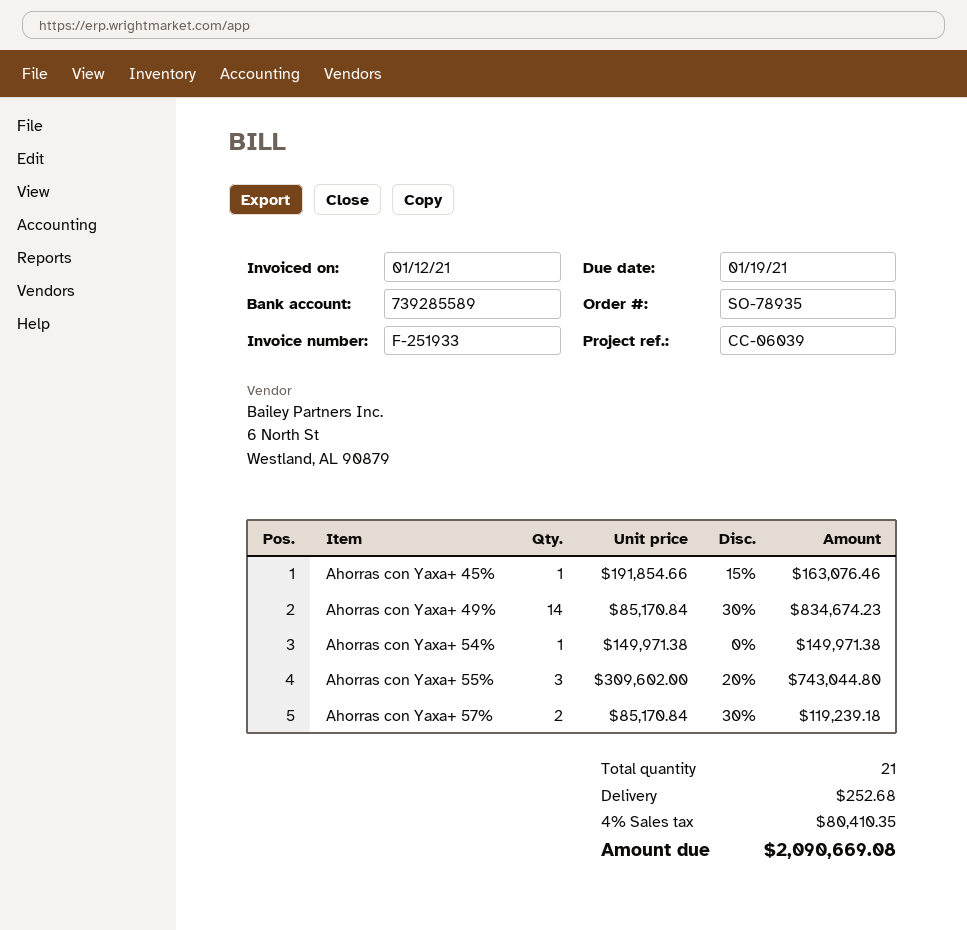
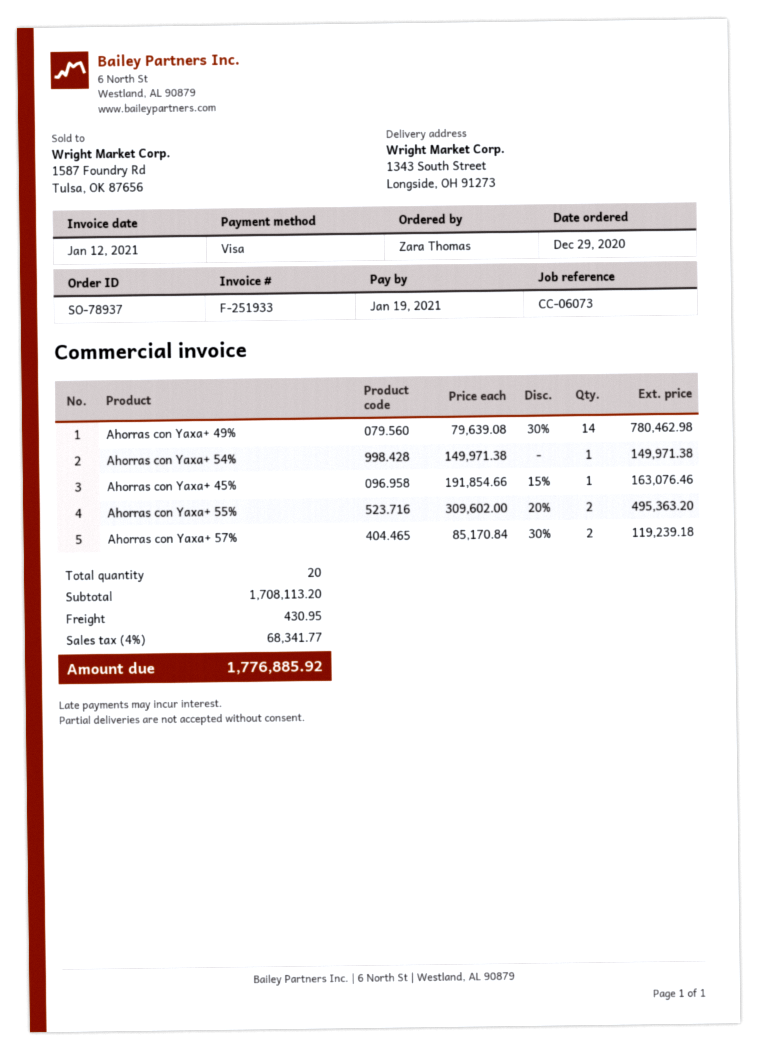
order number: SO-78935 -> SO-78937
reference: CC-06039 -> CC-06073
Ahorras con Yaxa+ 49%: 14 x 85170.84 - 30% = 834674.23 -> 14 x 79639.08 - 30% = 780462.98
Ahorras con Yaxa+ 55%: 3 x 309602.00 - 20% = 743044.80 -> 2 x 309602.00 - 20% = 495363.20
total quantity: 21 -> 20
shipping: 252.68 -> 430.95
tax: 4% = 80410.35 -> 4% = 68341.77
total: 2090669.08 -> 1776885.92

